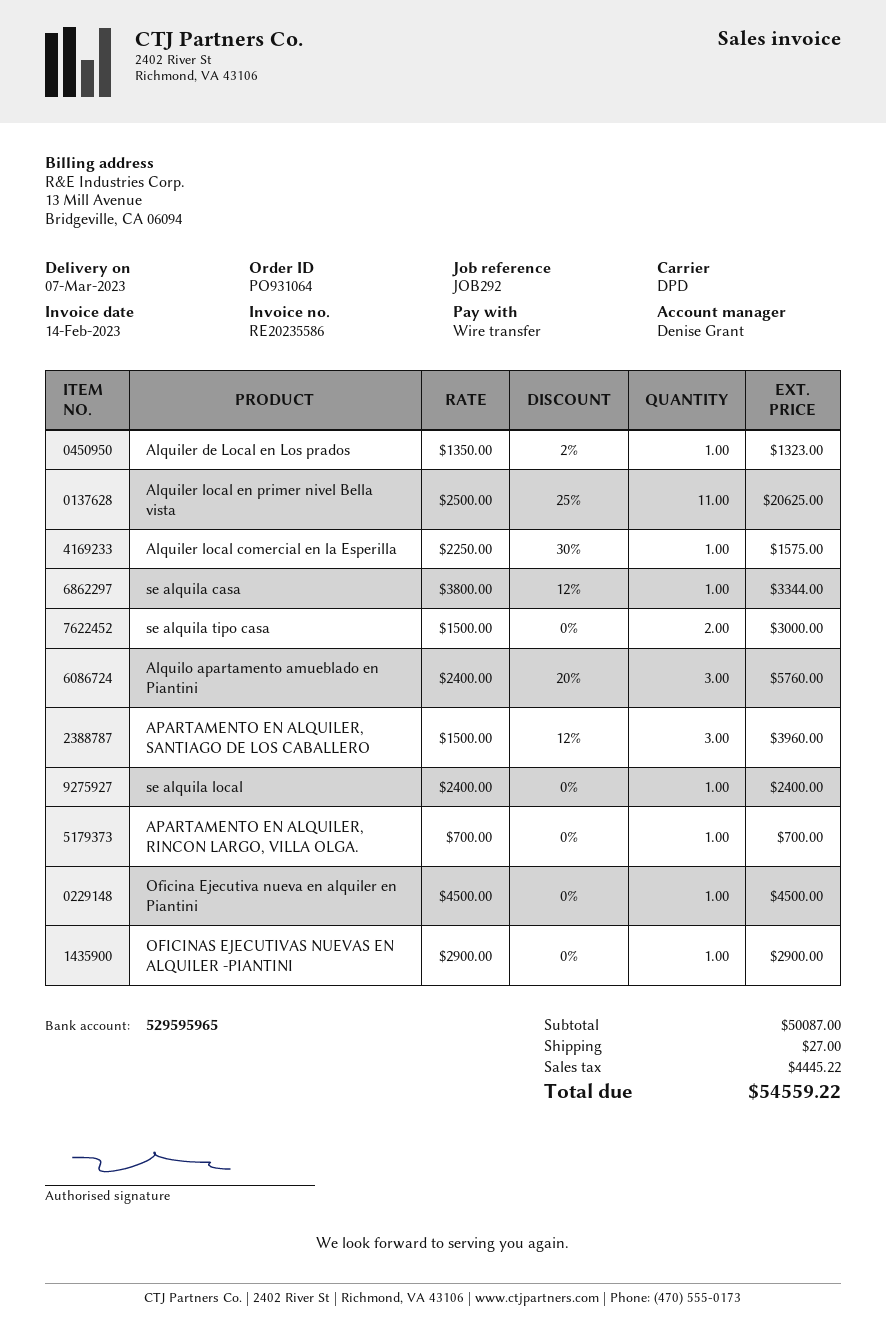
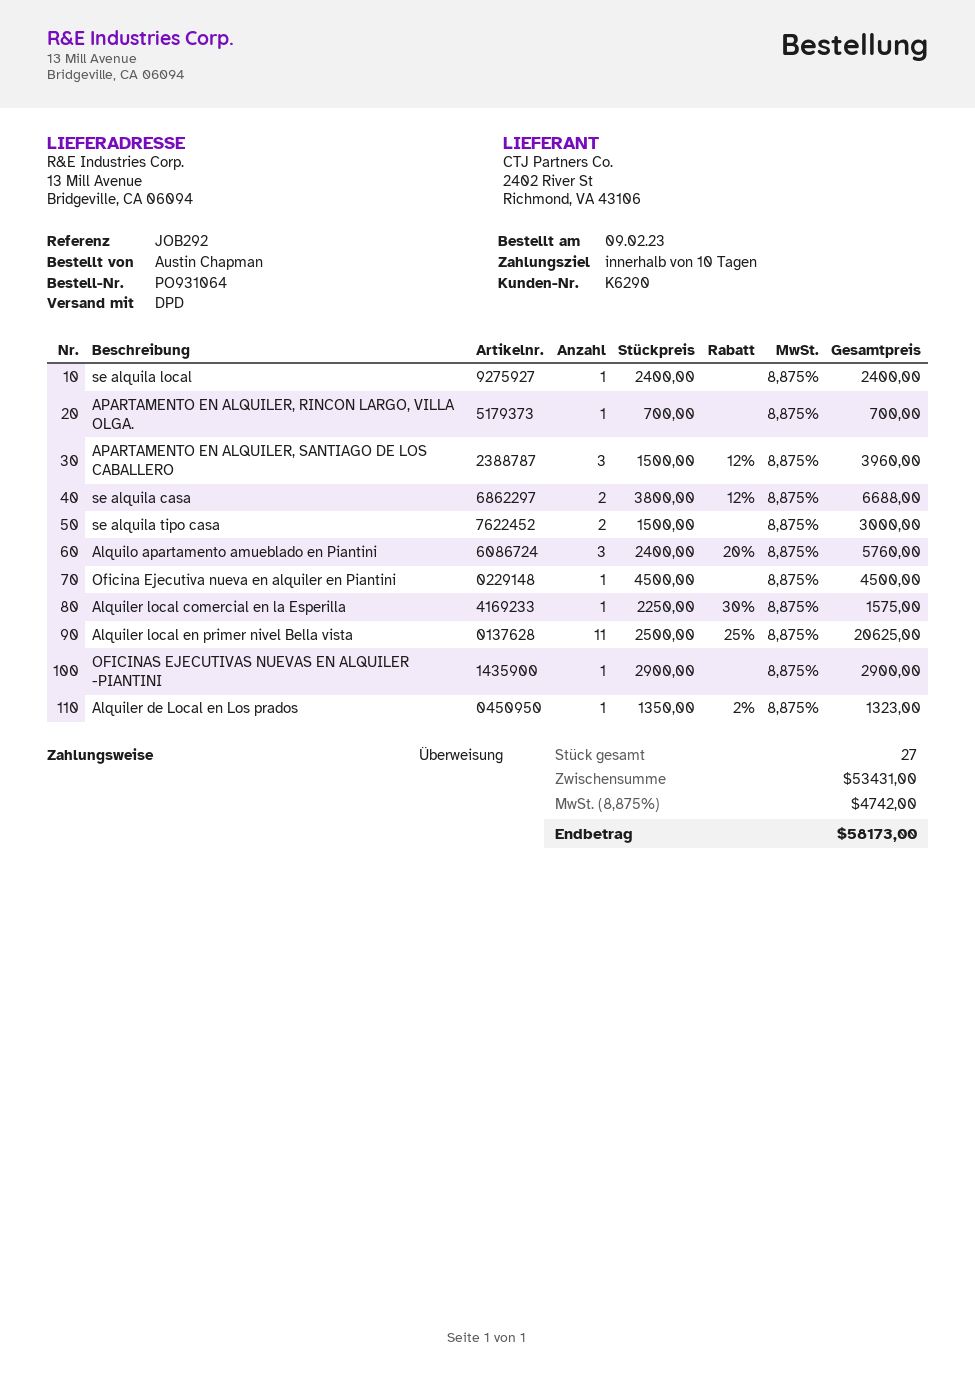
se alquila casa: 1 x 3800.00 - 12% = 3344.00 -> 2 x 3800.00 - 12% = 6688.00
subtotal: 50087.00 -> 53431.00
shipping: 27.00 -> none
tax: 4445.22 -> 4742.00
total: 54559.22 -> 58173.00

